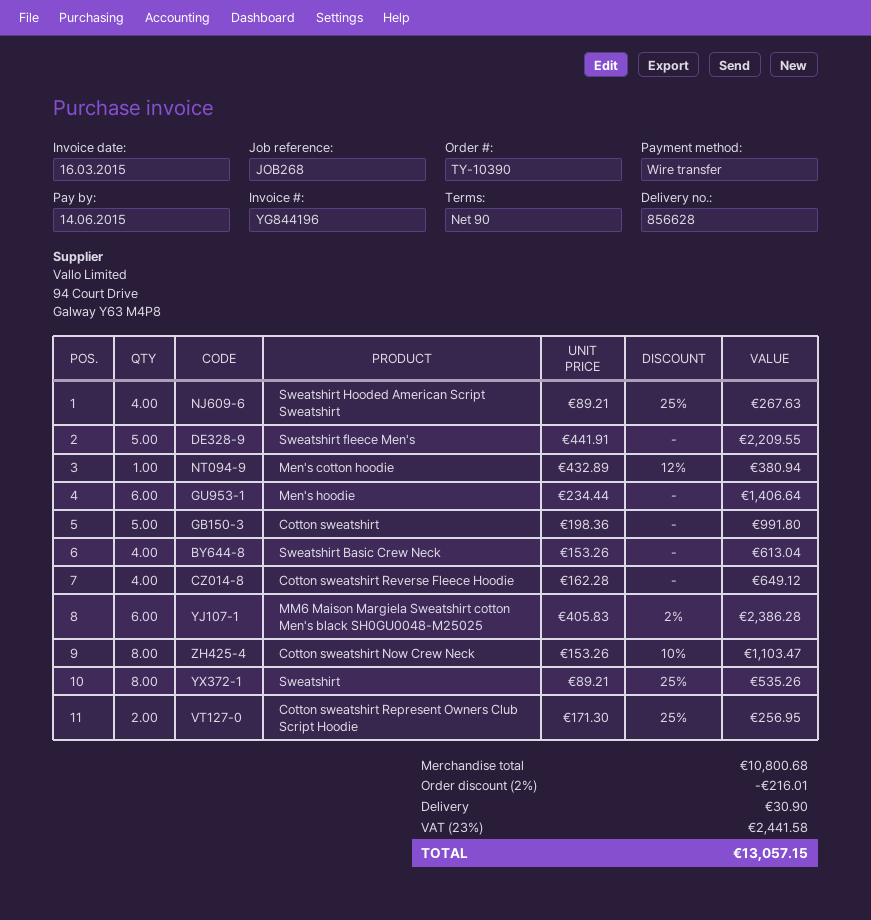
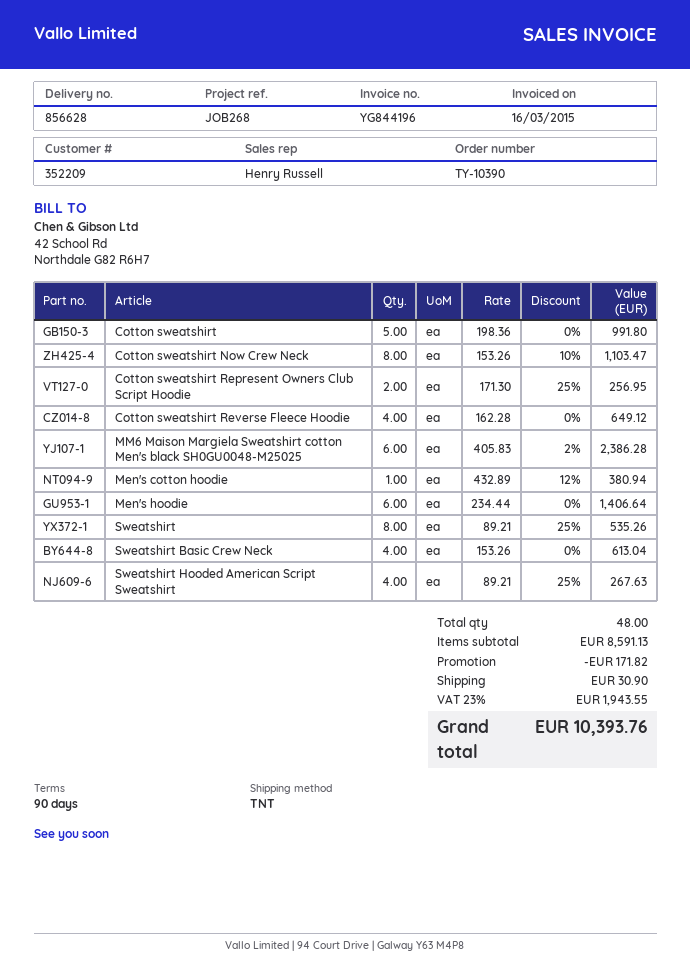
Sweatshirt fleece Men's: 5 x 441.91 = 2209.55 -> none
subtotal: 10800.68 -> 8591.13
discount: 216.01 -> 171.82
tax: 23% = 2441.58 -> 23% = 1943.55
total: 13057.15 -> 10393.76

